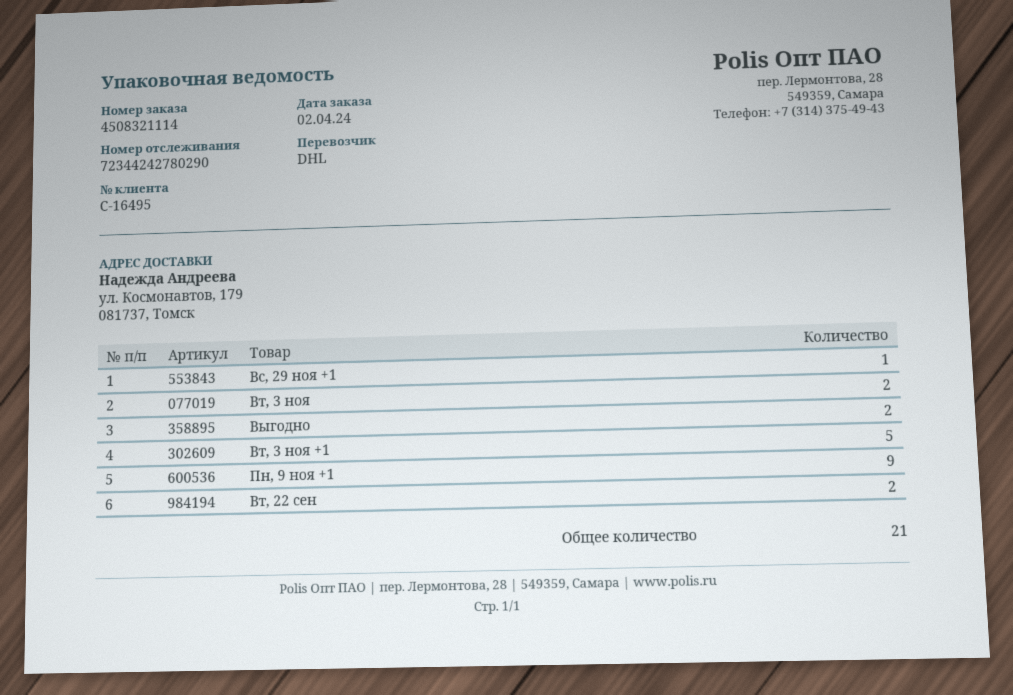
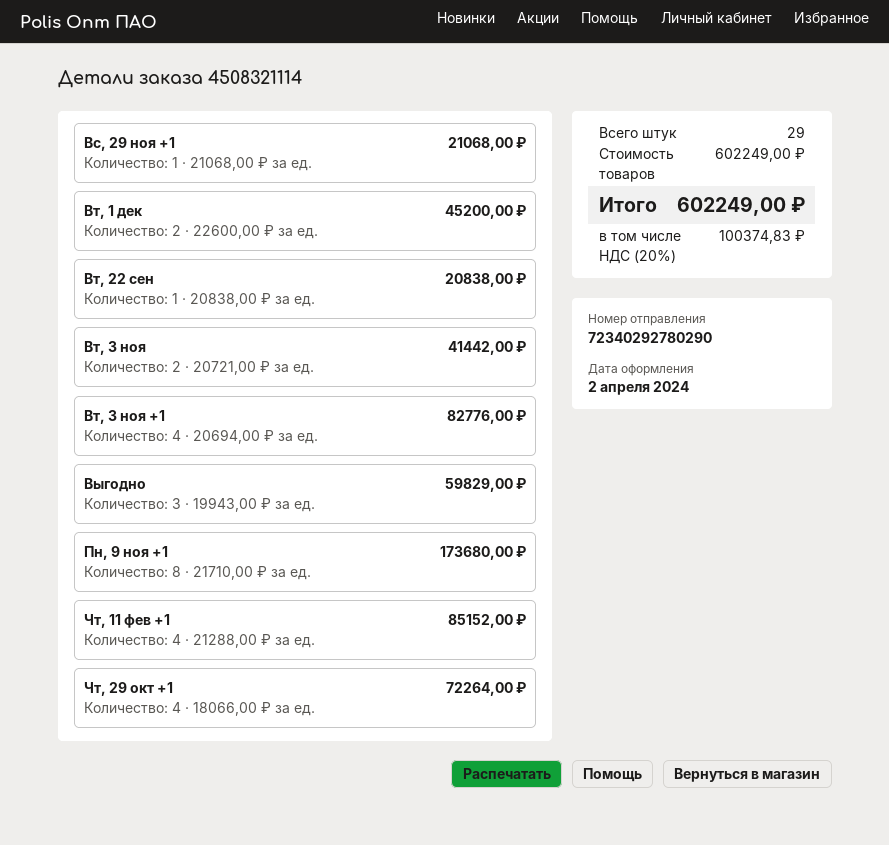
tracking number: 72344242780290 -> 72340292780290
Выгодно: 2 -> 3
Вт, 3 ноя +1: 5 -> 4
Пн, 9 ноя +1: 9 -> 8
Вт, 22 сен: 2 -> 1
Вт, 1 дек: none -> 2
Чт, 11 фев +1: none -> 4
Чт, 29 окт +1: none -> 4
total quantity: 21 -> 29

